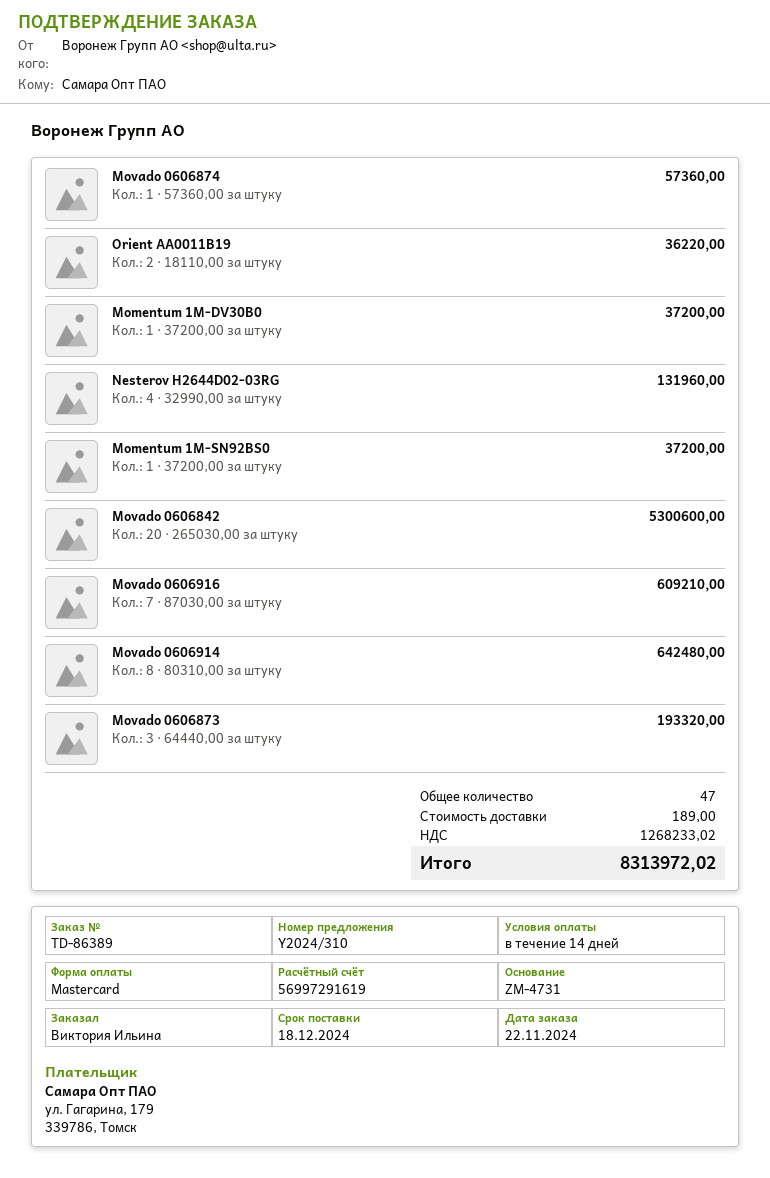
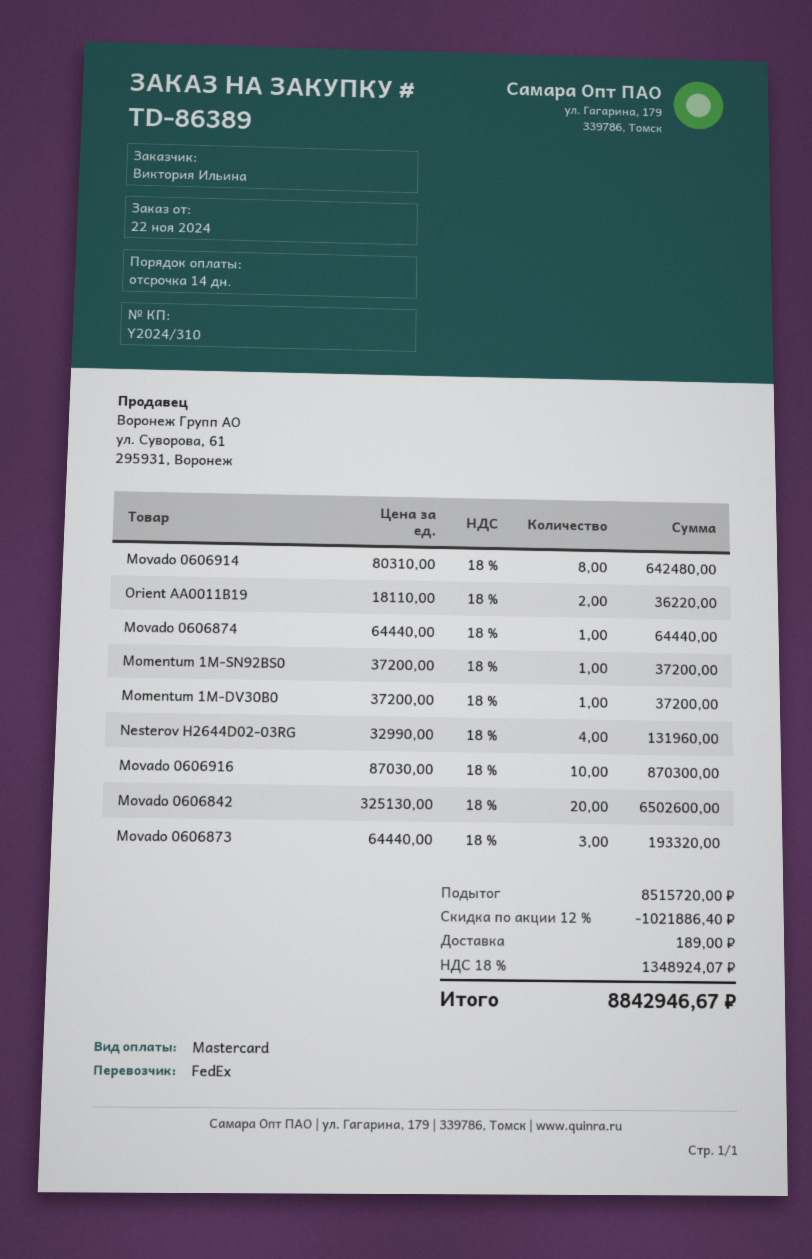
Movado 0606874: 1 x 57360.00 = 57360.00 -> 1 x 64440.00 = 64440.00
Movado 0606842: 20 x 265030.00 = 5300600.00 -> 20 x 325130.00 = 6502600.00
Movado 0606916: 7 x 87030.00 = 609210.00 -> 10 x 87030.00 = 870300.00
discount: none -> 12% = 1021886.40
tax: 1268233.02 -> 1348924.07
total: 8313972.02 -> 8842946.67

